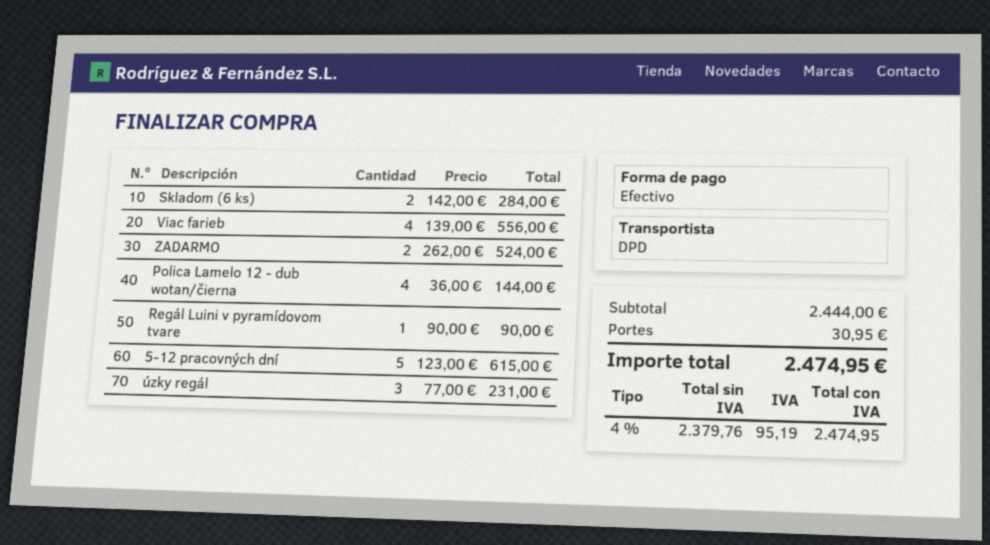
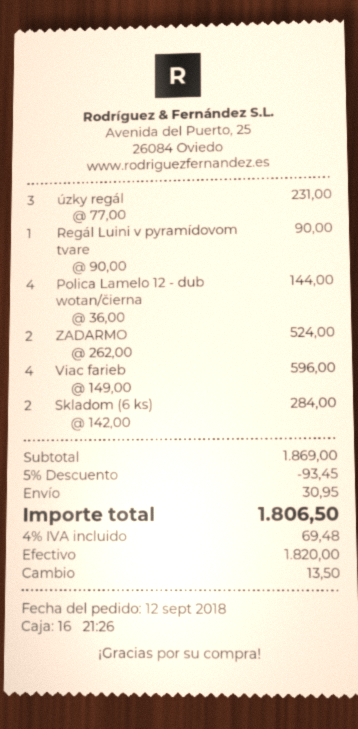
Viac farieb: 4 x 139.00 = 556.00 -> 4 x 149.00 = 596.00
5-12 pracovných dní: 5 x 123.00 = 615.00 -> none
subtotal: 2444.00 -> 1869.00
discount: none -> 5% = 93.45
tax: 4% = 95.19 -> 4% = 69.48
total: 2474.95 -> 1806.50

